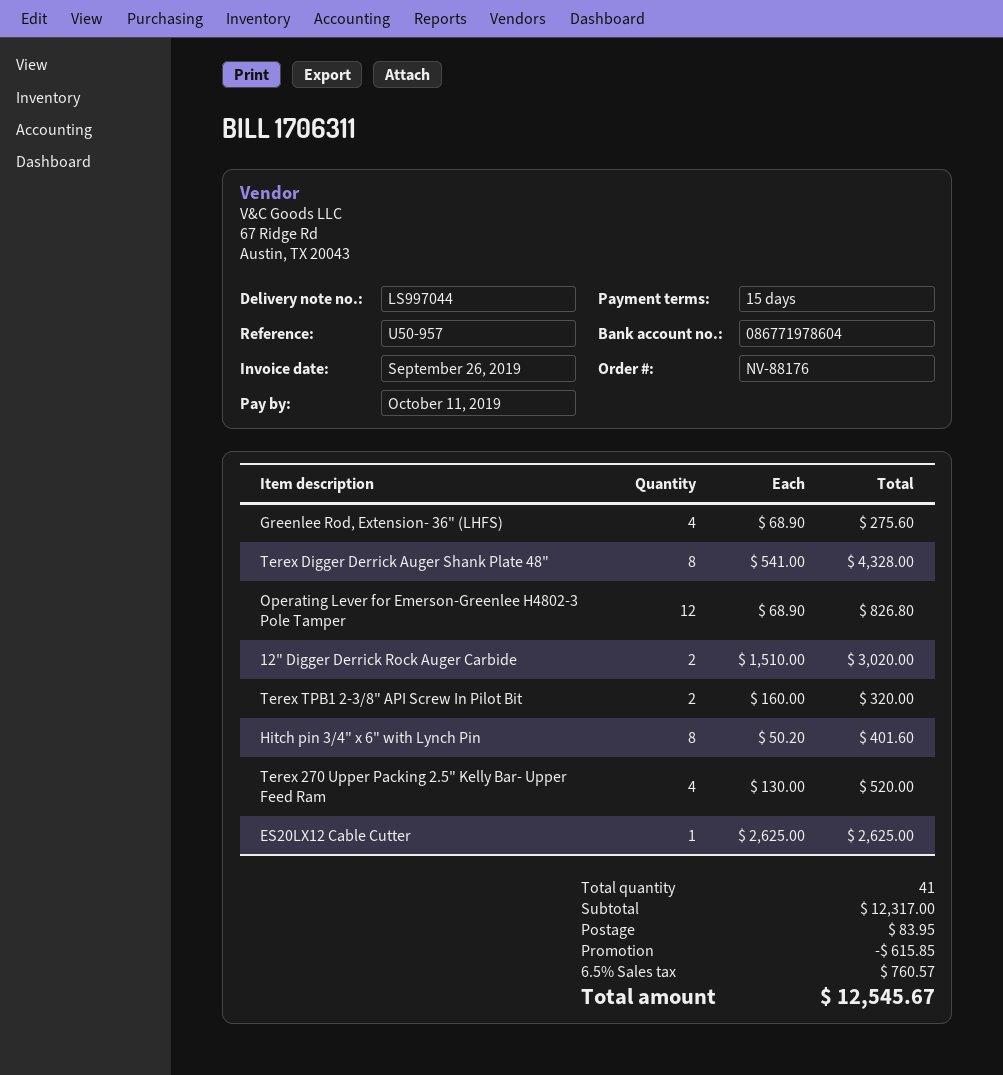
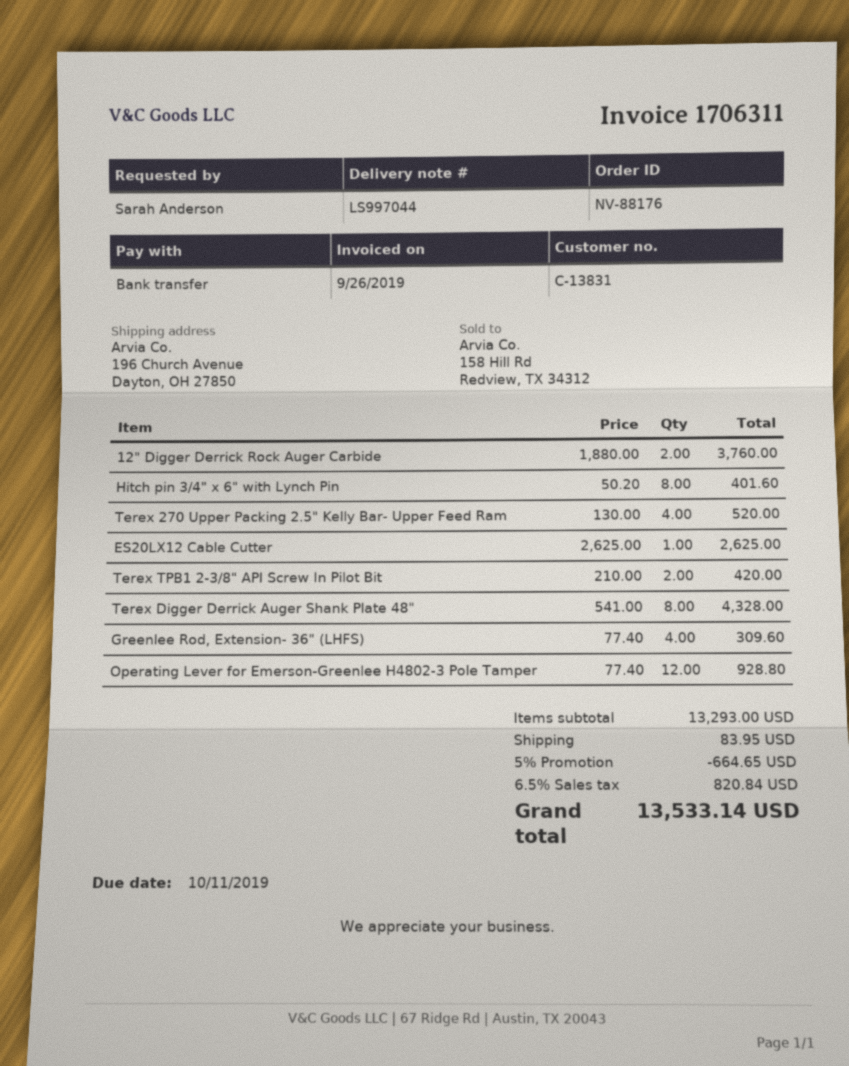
Greenlee Rod, Extension- 36" (LHFS): 4 x 68.90 = 275.60 -> 4 x 77.40 = 309.60
Operating Lever for Emerson-Greenlee H4802-3 Pole Tamper: 12 x 68.90 = 826.80 -> 12 x 77.40 = 928.80
12" Digger Derrick Rock Auger Carbide: 2 x 1510.00 = 3020.00 -> 2 x 1880.00 = 3760.00
Terex TPB1 2-3/8" API Screw In Pilot Bit: 2 x 160.00 = 320.00 -> 2 x 210.00 = 420.00
subtotal: 12317.00 -> 13293.00
discount: 615.85 -> 664.65
tax: 6.5% = 760.57 -> 6.5% = 820.84
total: 12545.67 -> 13533.14

